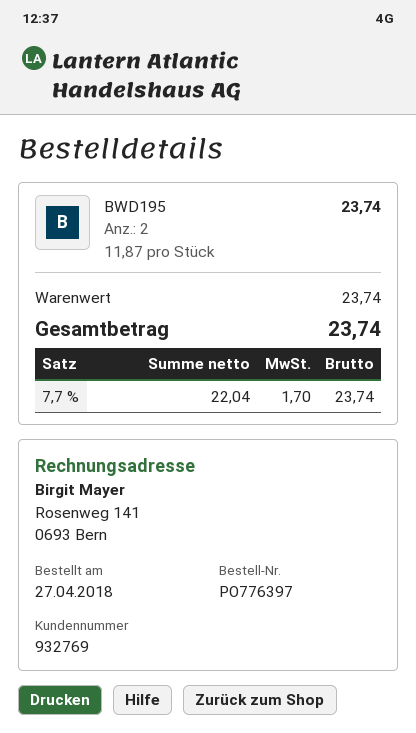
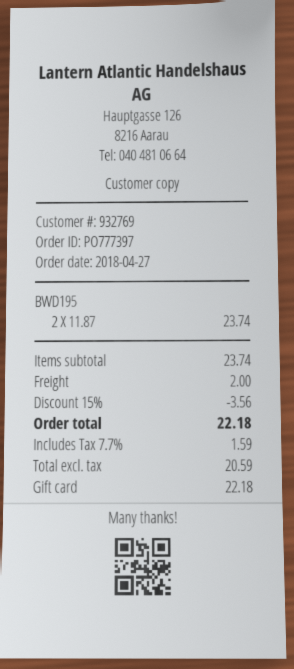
order number: PO776397 -> PO777397
discount: none -> 15% = 3.56
shipping: none -> 2.00
net: 22.04 -> 20.59
tax: 7.7% = 1.70 -> 7.7% = 1.59
total: 23.74 -> 22.18

